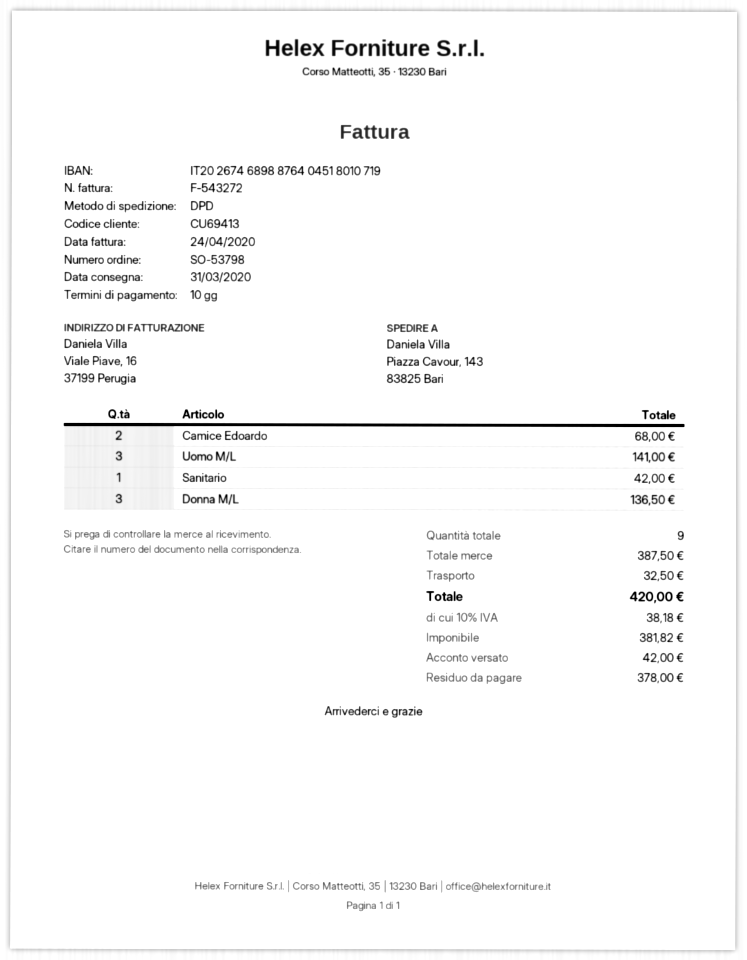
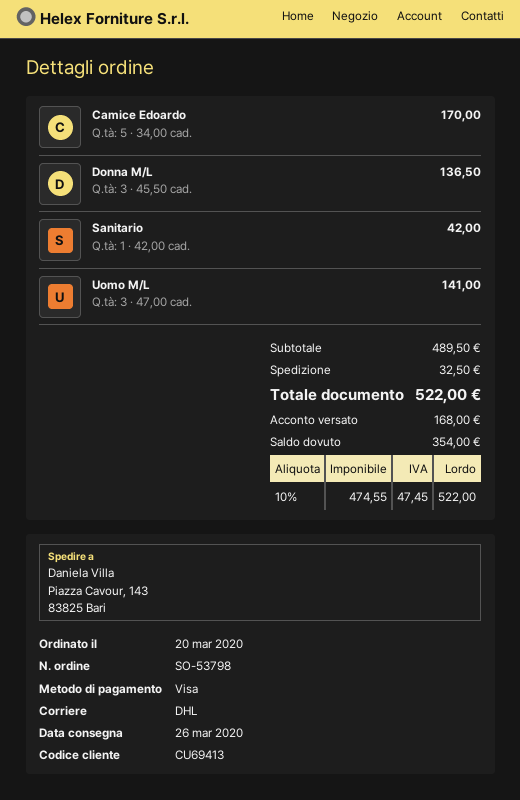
delivery date: 2020-03-31 -> 2020-03-26
shipping method: DPD -> DHL
Camice Edoardo: 2 for 68.00 -> 5 for 170.00
subtotal: 387.50 -> 489.50
net: 381.82 -> 474.55
tax: 10% = 38.18 -> 10% = 47.45
total: 420.00 -> 522.00
deposit: 42.00 -> 168.00
balance: 378.00 -> 354.00

